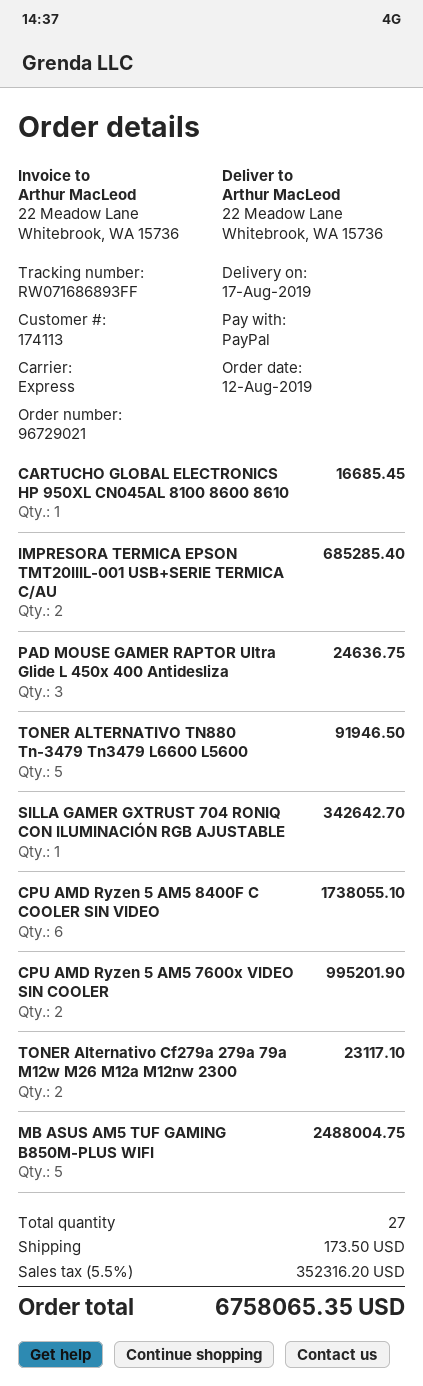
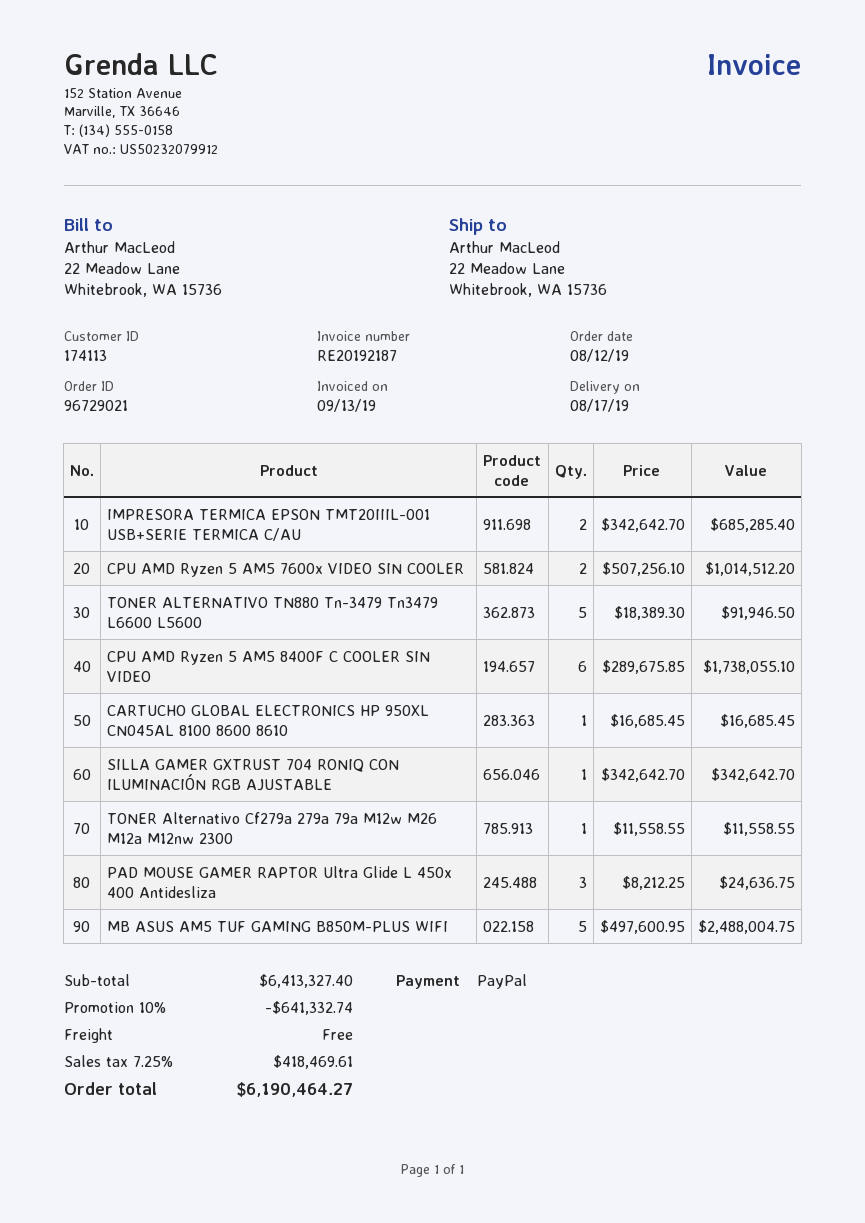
CPU AMD Ryzen 5 AM5 7600x VIDEO SIN COOLER: 2 for 995201.90 -> 2 for 1014512.20
TONER Alternativo Cf279a 279a 79a M12w M26 M12a M12nw 2300: 2 for 23117.10 -> 1 for 11558.55
discount: none -> 10% = 641332.74
shipping: 173.50 -> 0.00
tax: 5.5% = 352316.20 -> 7.25% = 418469.61
total: 6758065.35 -> 6190464.27

